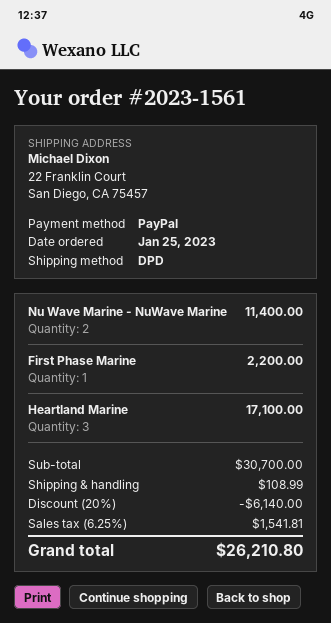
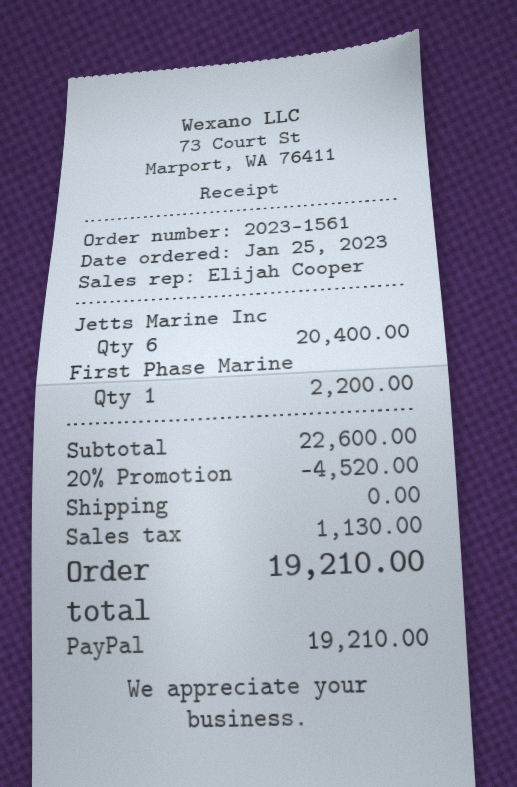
Nu Wave Marine - NuWave Marine: 2 for 11400.00 -> none
Heartland Marine: 3 for 17100.00 -> none
Jetts Marine Inc: none -> 6 for 20400.00
subtotal: 30700.00 -> 22600.00
discount: 20% = 6140.00 -> 20% = 4520.00
shipping: 108.99 -> 0.00
tax: 1541.81 -> 1130.00
total: 26210.80 -> 19210.00

